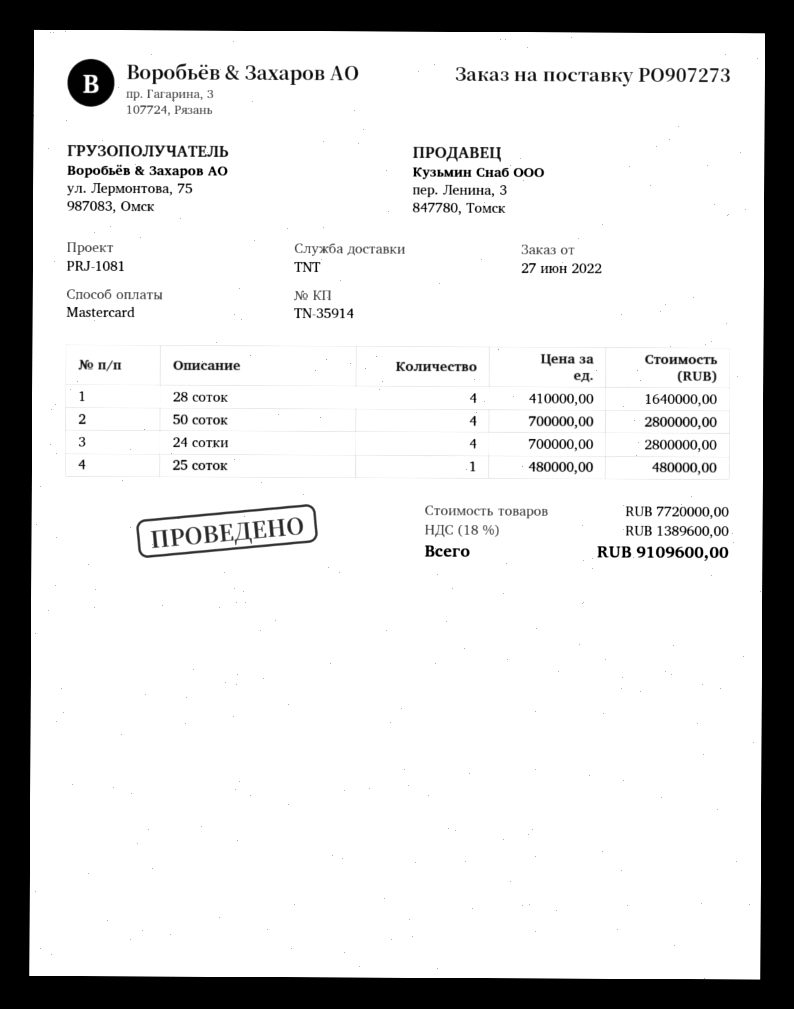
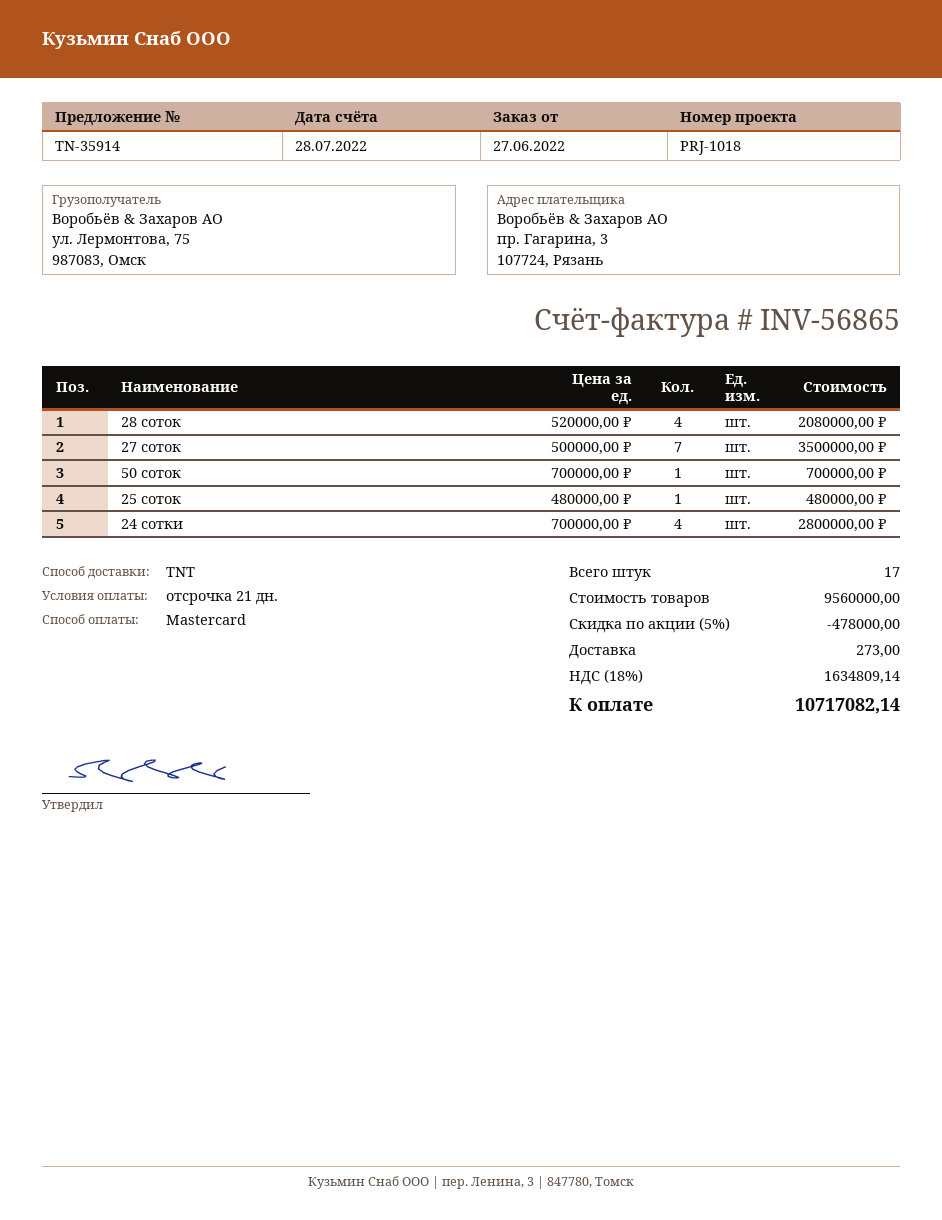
reference: PRJ-1081 -> PRJ-1018
28 соток: 4 x 410000.00 = 1640000.00 -> 4 x 520000.00 = 2080000.00
50 соток: 4 x 700000.00 = 2800000.00 -> 1 x 700000.00 = 700000.00
27 соток: none -> 7 x 500000.00 = 3500000.00
subtotal: 7720000.00 -> 9560000.00
discount: none -> 5% = 478000.00
shipping: none -> 273.00
tax: 18% = 1389600.00 -> 18% = 1634809.14
total: 9109600.00 -> 10717082.14

